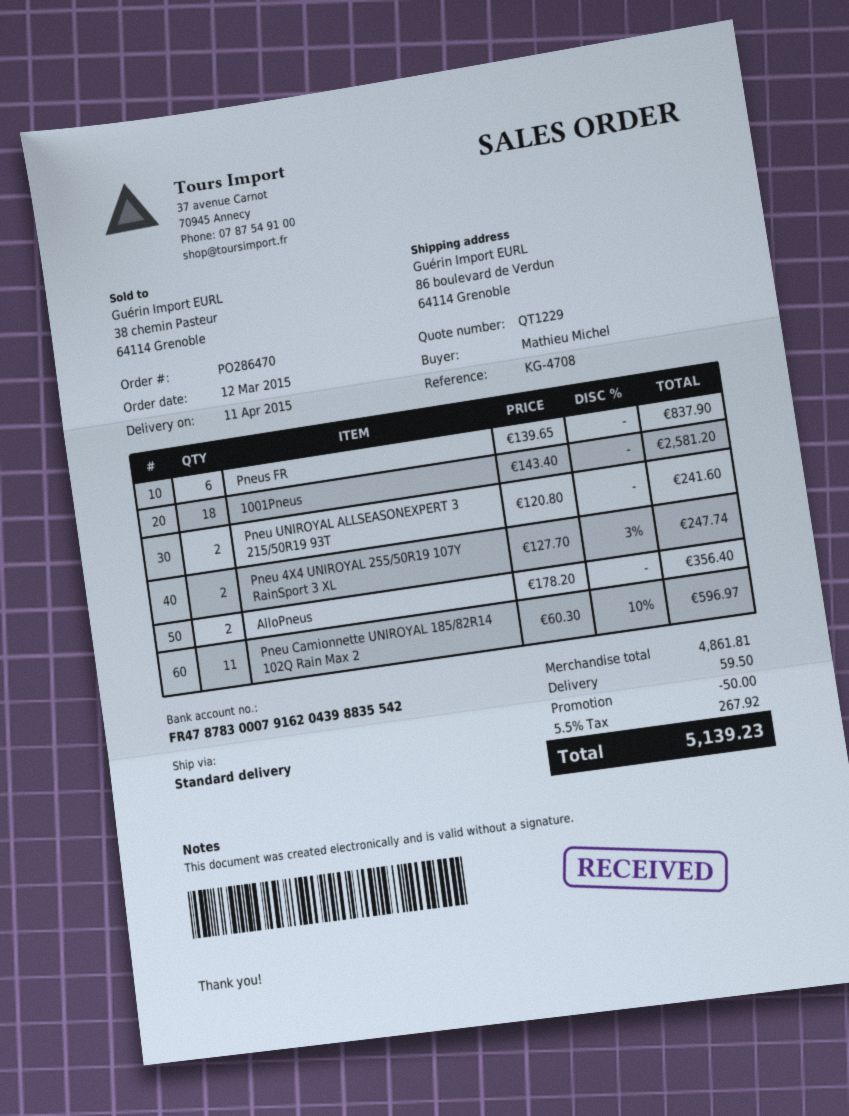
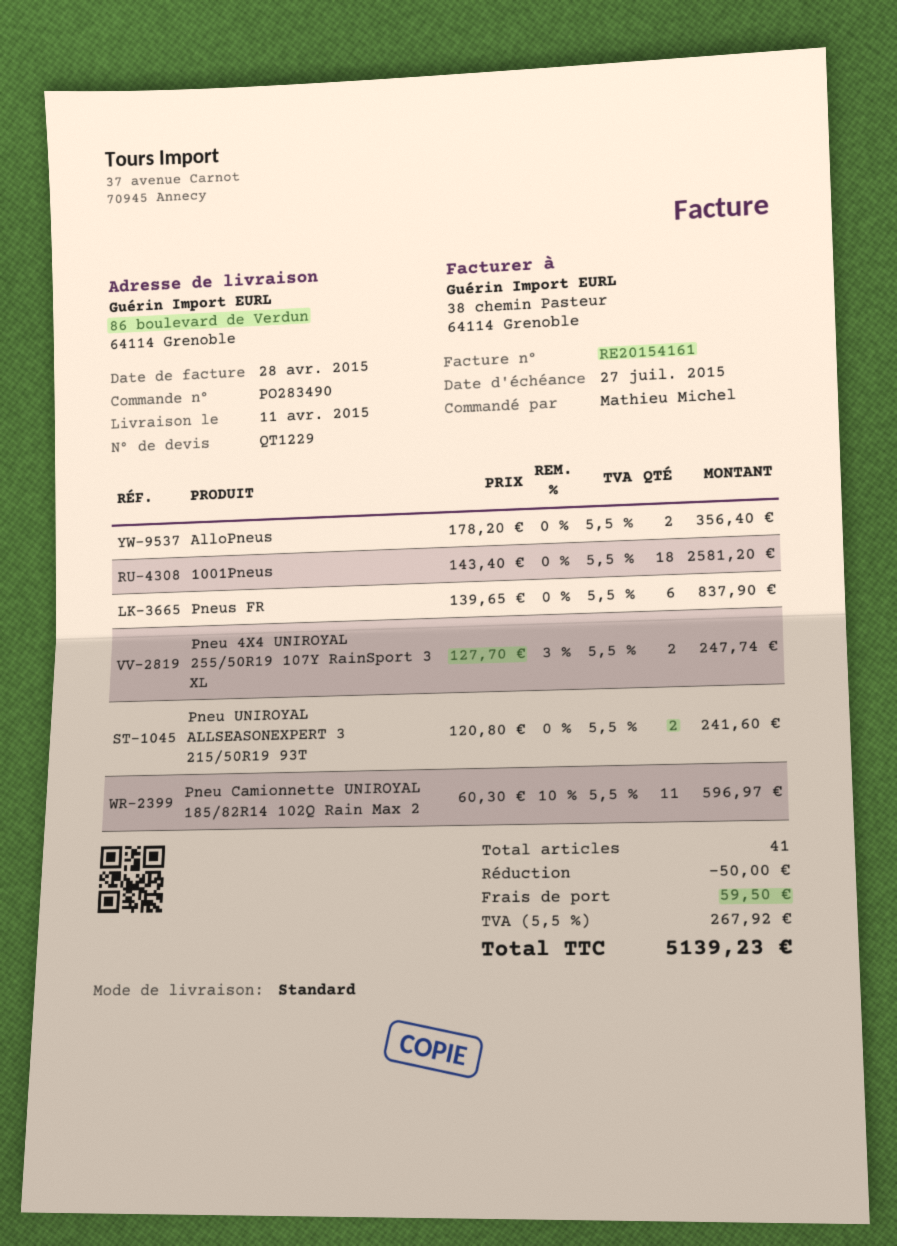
order number: PO286470 -> PO283490

